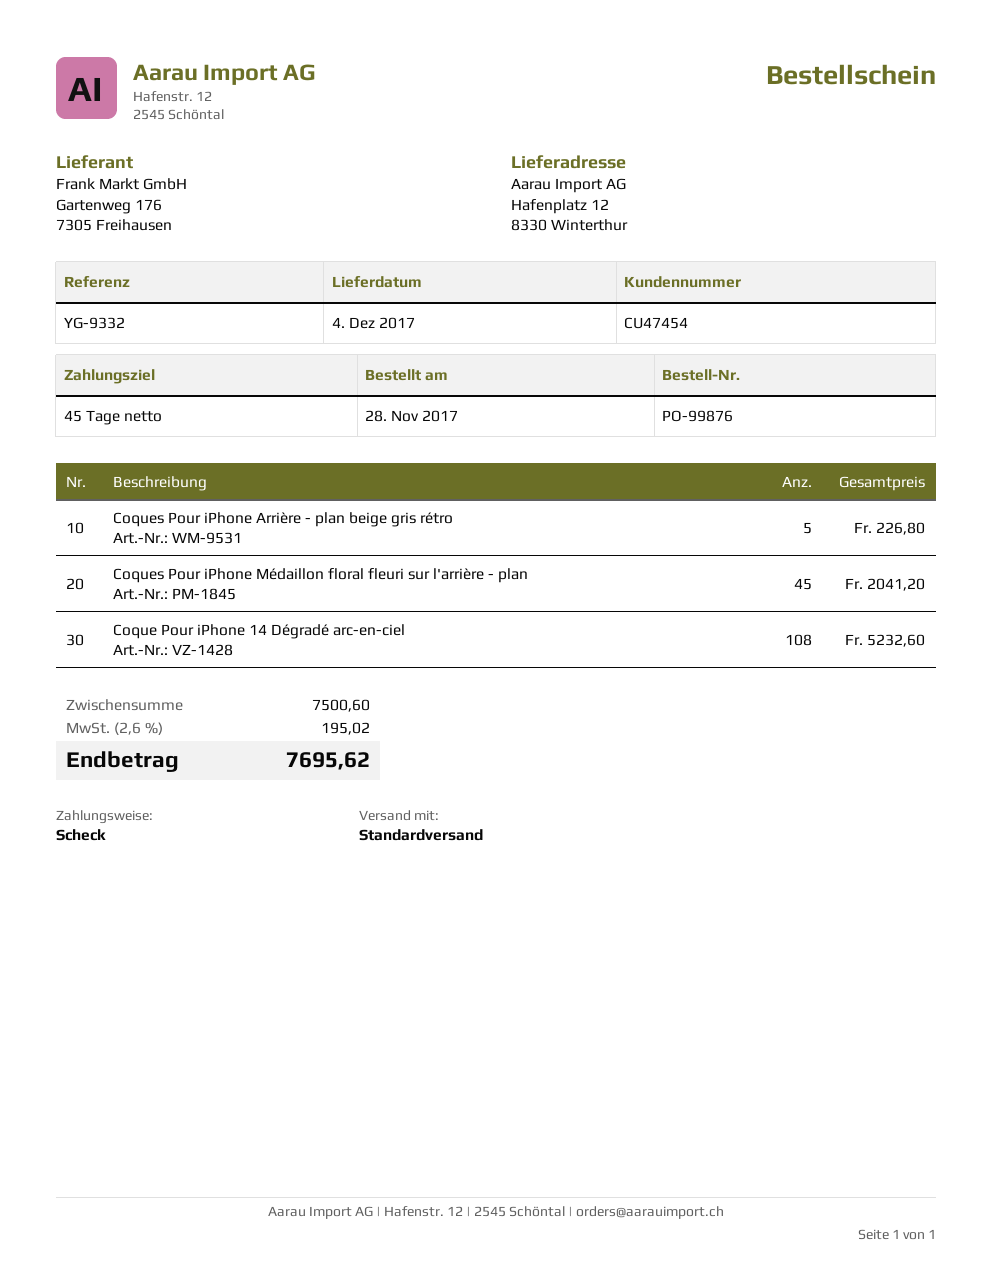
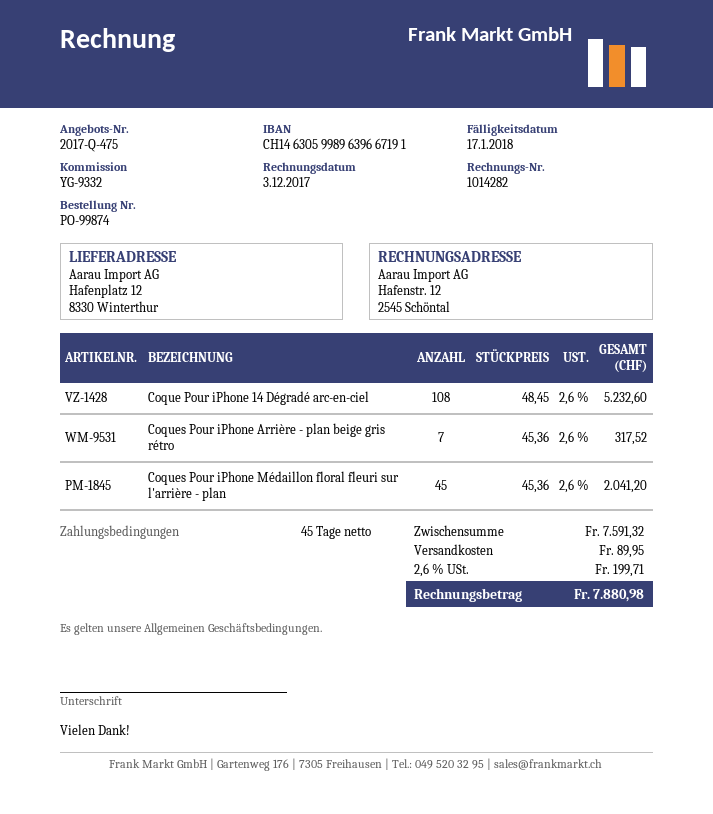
order number: PO-99876 -> PO-99874
Coques Pour iPhone Arrière - plan beige gris rétro: 5 for 226.80 -> 7 for 317.52
subtotal: 7500.60 -> 7591.32
shipping: none -> 89.95
tax: 2.6% = 195.02 -> 2.6% = 199.71
total: 7695.62 -> 7880.98

